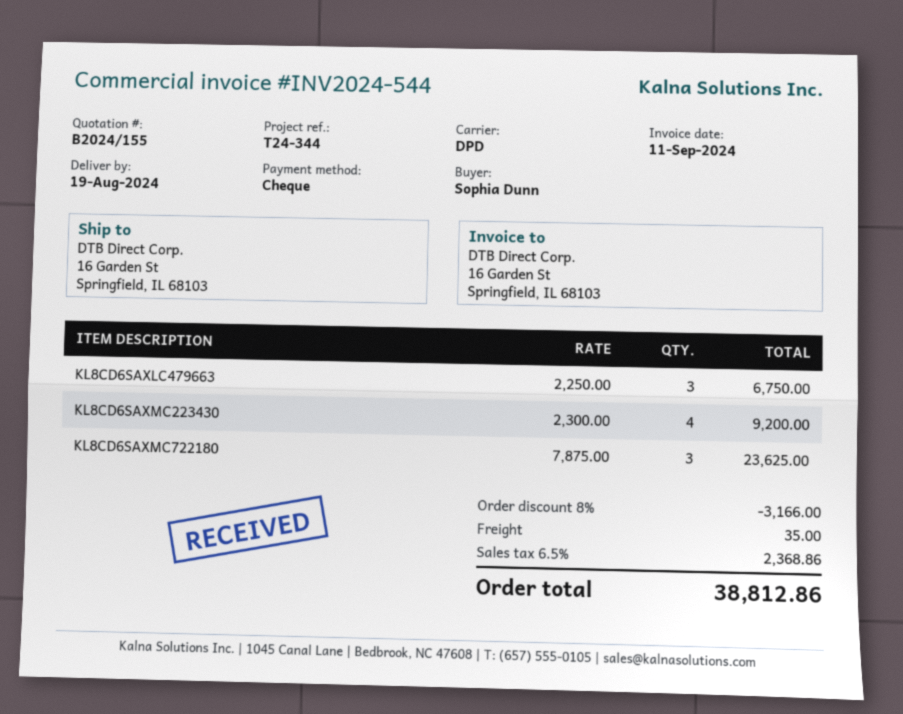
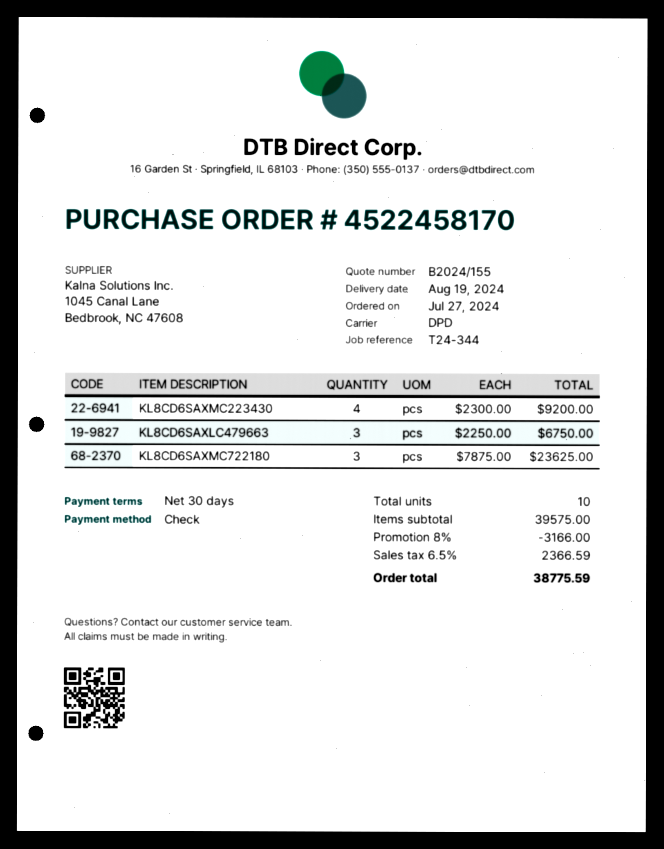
shipping: 35.00 -> none
tax: 6.5% = 2368.86 -> 6.5% = 2366.59
total: 38812.86 -> 38775.59

